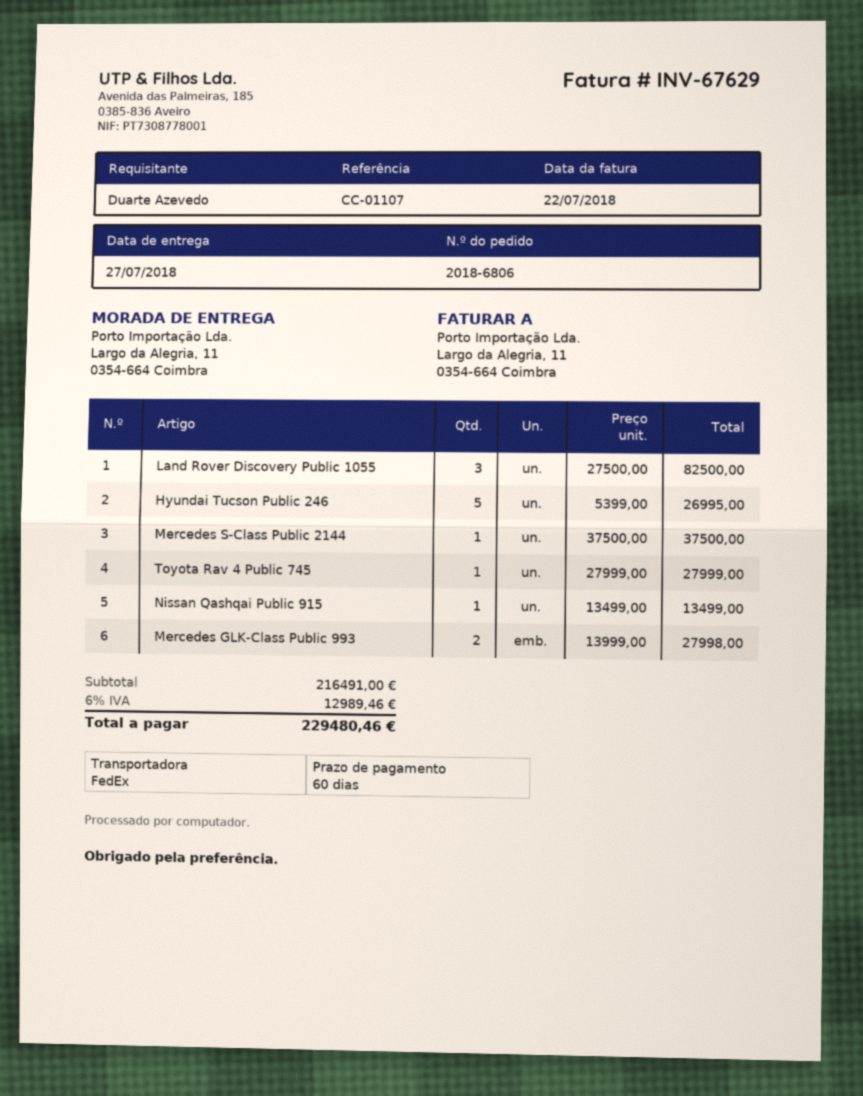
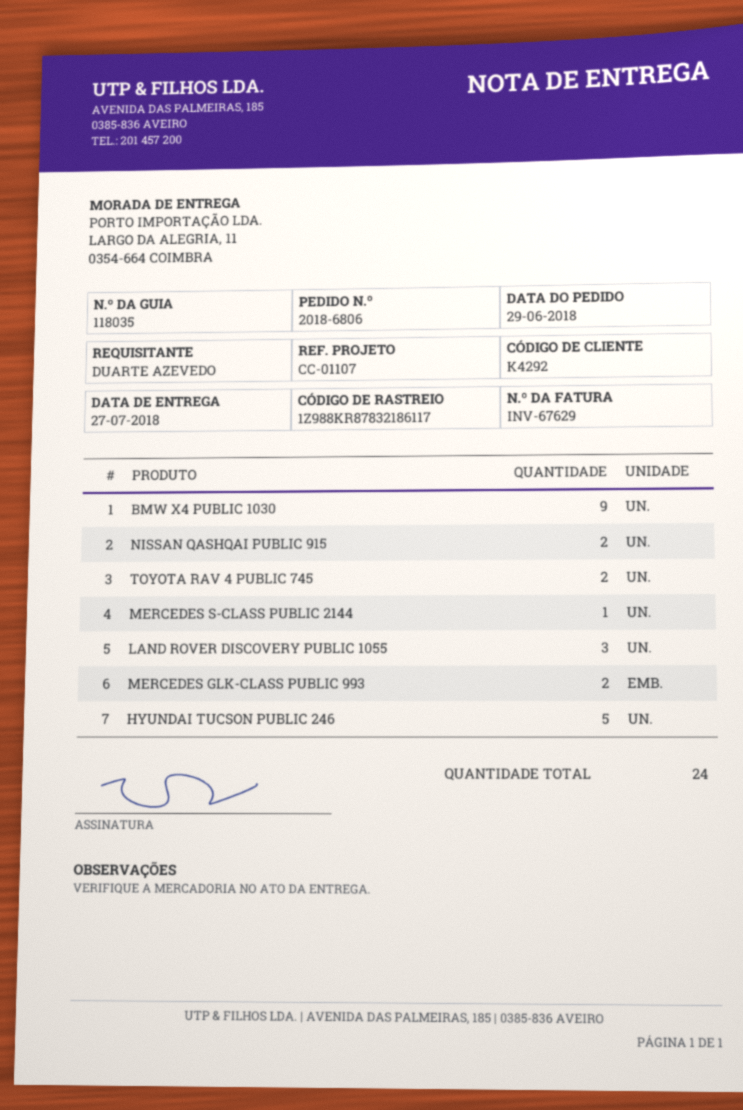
Toyota Rav 4 Public 745: 1 -> 2
Nissan Qashqai Public 915: 1 -> 2
BMW X4 PUBLIC 1030: none -> 9

